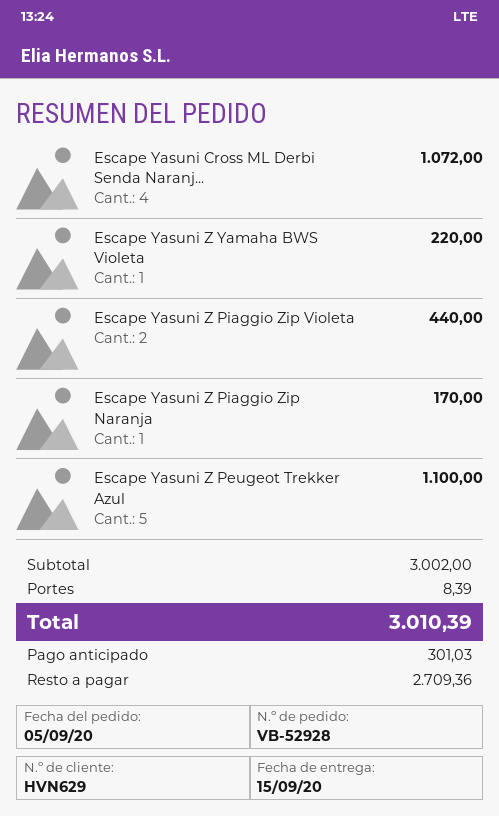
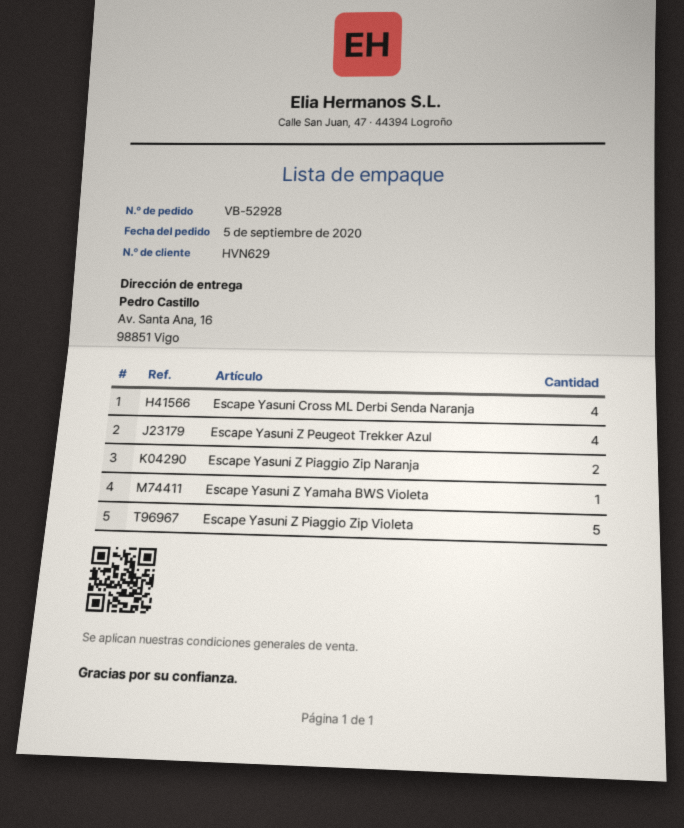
Escape Yasuni Z Piaggio Zip Violeta: 2 -> 5
Escape Yasuni Z Piaggio Zip Naranja: 1 -> 2
Escape Yasuni Z Peugeot Trekker Azul: 5 -> 4

